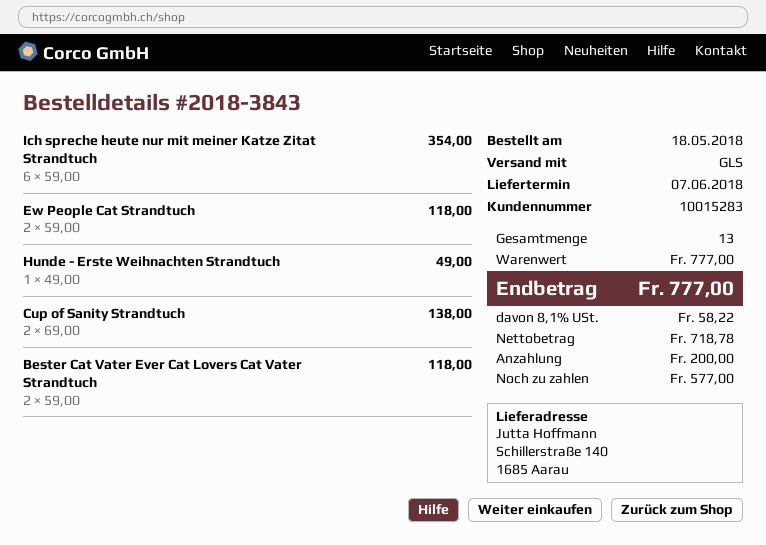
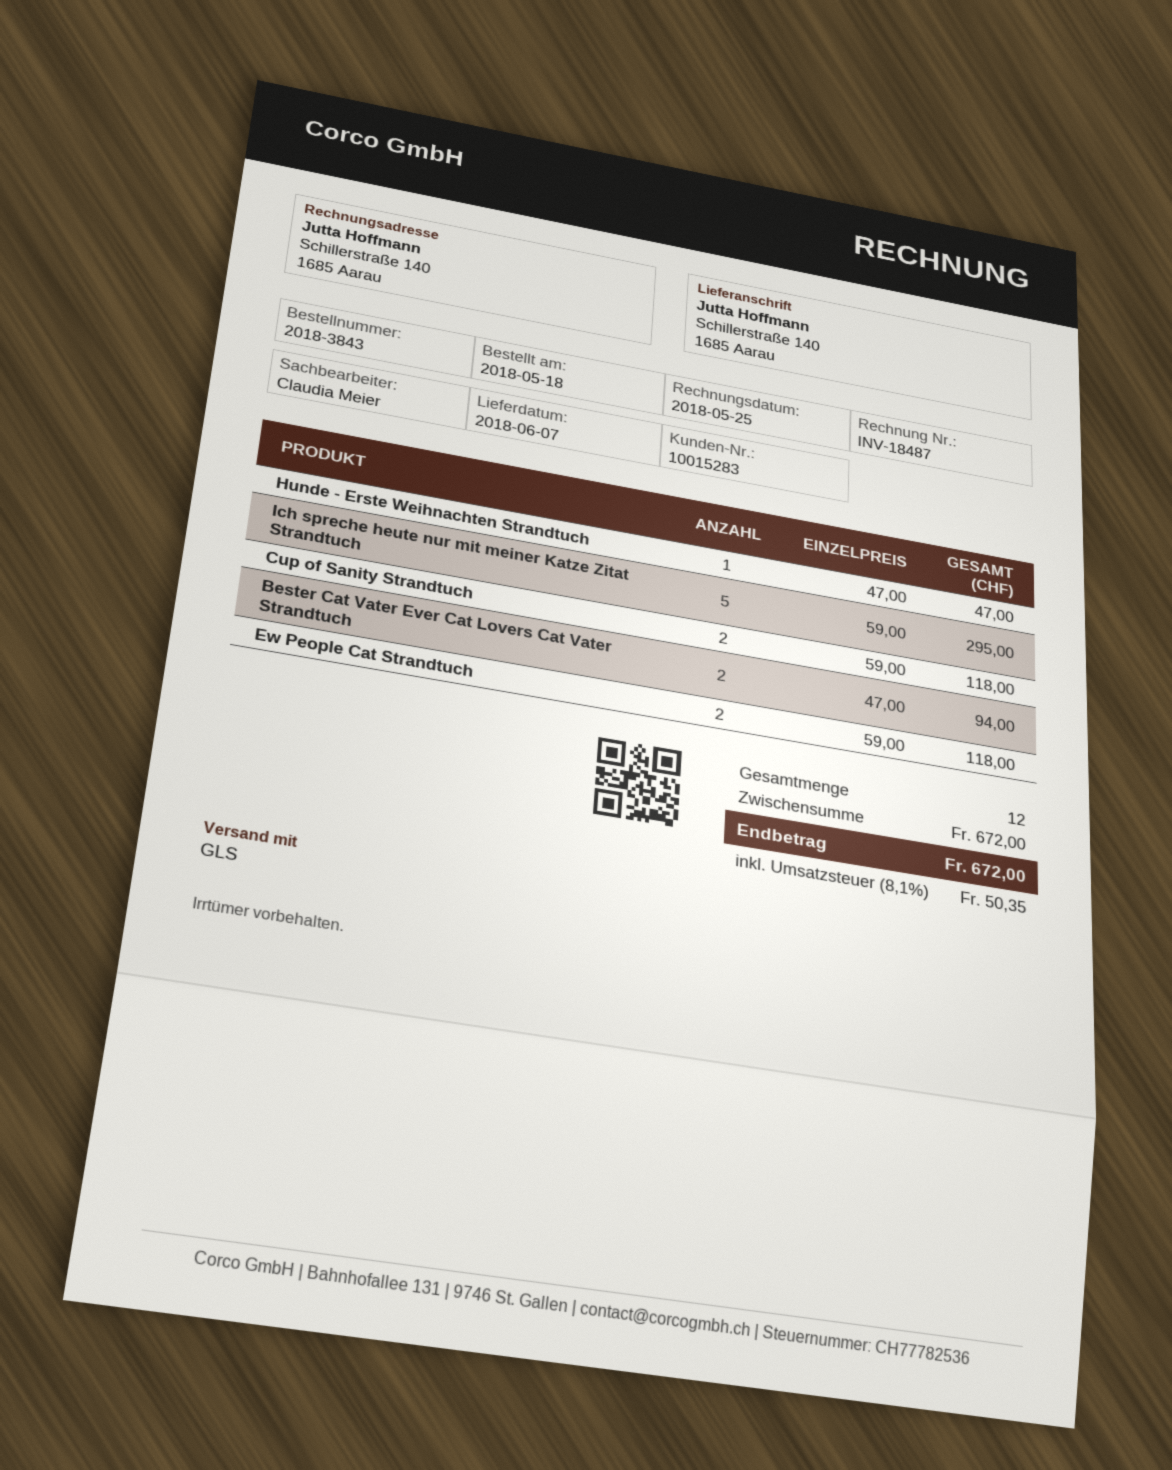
Ich spreche heute nur mit meiner Katze Zitat Strandtuch: 6 x 59.00 = 354.00 -> 5 x 59.00 = 295.00
Hunde - Erste Weihnachten Strandtuch: 1 x 49.00 = 49.00 -> 1 x 47.00 = 47.00
Cup of Sanity Strandtuch: 2 x 69.00 = 138.00 -> 2 x 59.00 = 118.00
Bester Cat Vater Ever Cat Lovers Cat Vater Strandtuch: 2 x 59.00 = 118.00 -> 2 x 47.00 = 94.00
total quantity: 13 -> 12
subtotal: 777.00 -> 672.00
tax: 8.1% = 58.22 -> 8.1% = 50.35
total: 777.00 -> 672.00

